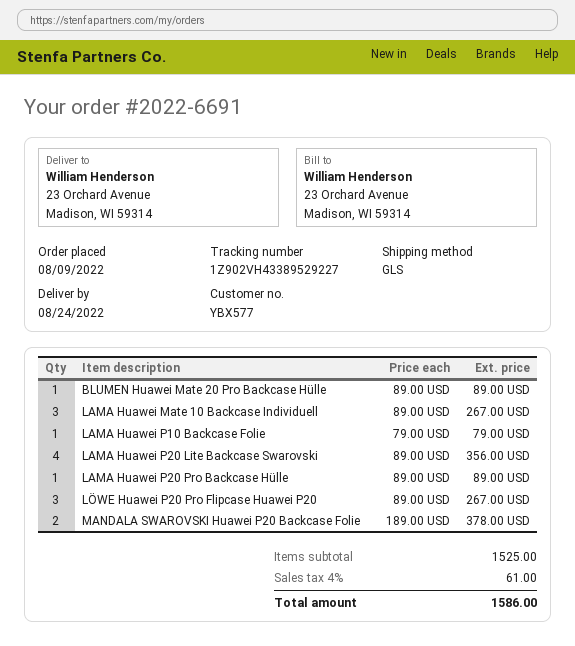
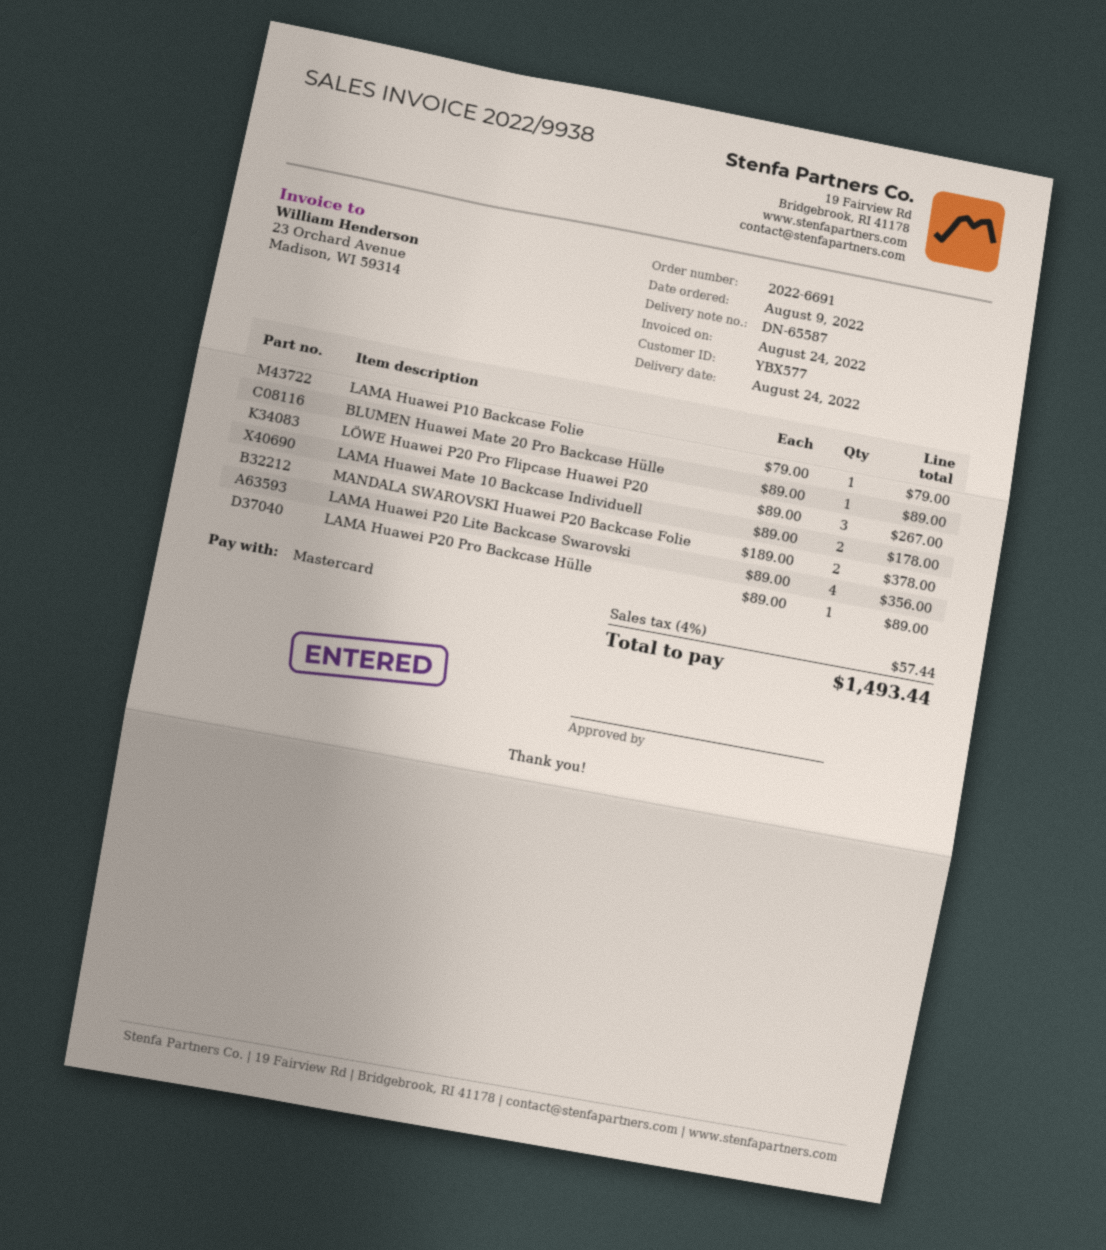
LAMA Huawei Mate 10 Backcase Individuell: 3 x 89.00 = 267.00 -> 2 x 89.00 = 178.00
tax: 4% = 61.00 -> 4% = 57.44
total: 1586.00 -> 1493.44

